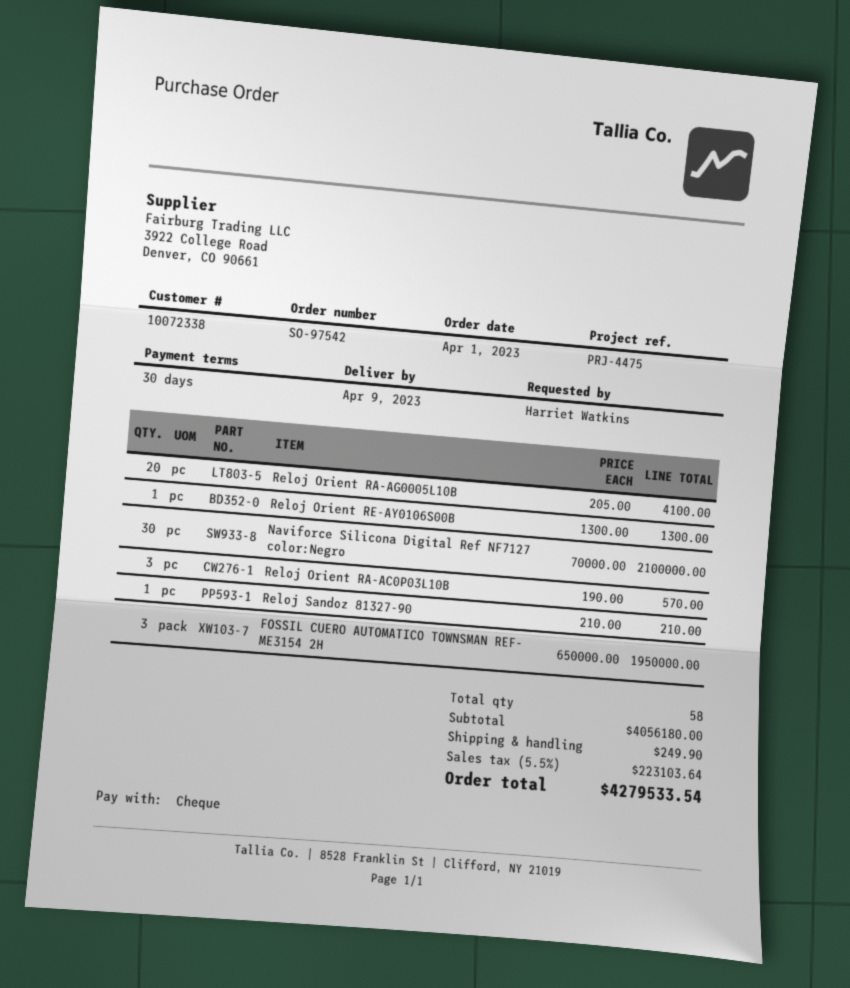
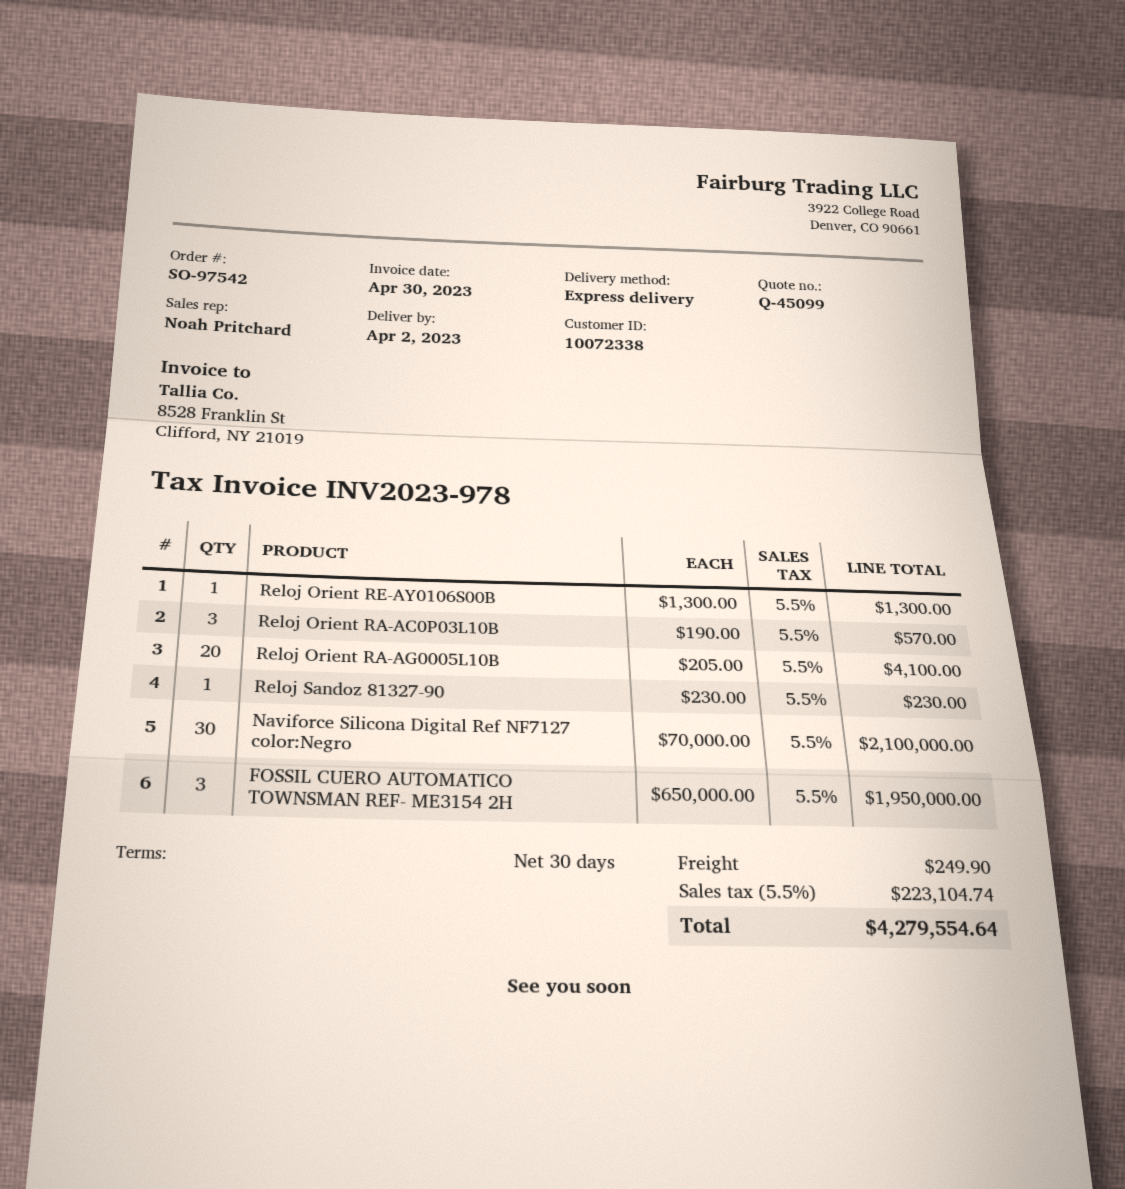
delivery date: 2023-04-09 -> 2023-04-02
Reloj Sandoz 81327-90: 1 x 210.00 = 210.00 -> 1 x 230.00 = 230.00
tax: 5.5% = 223103.64 -> 5.5% = 223104.74
total: 4279533.54 -> 4279554.64

